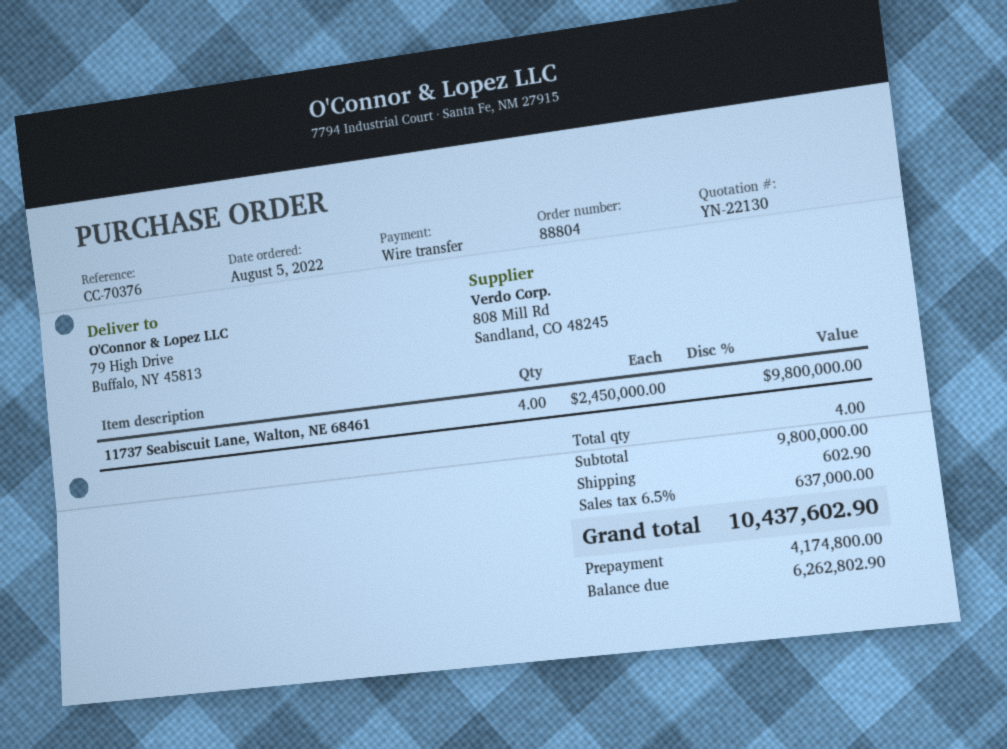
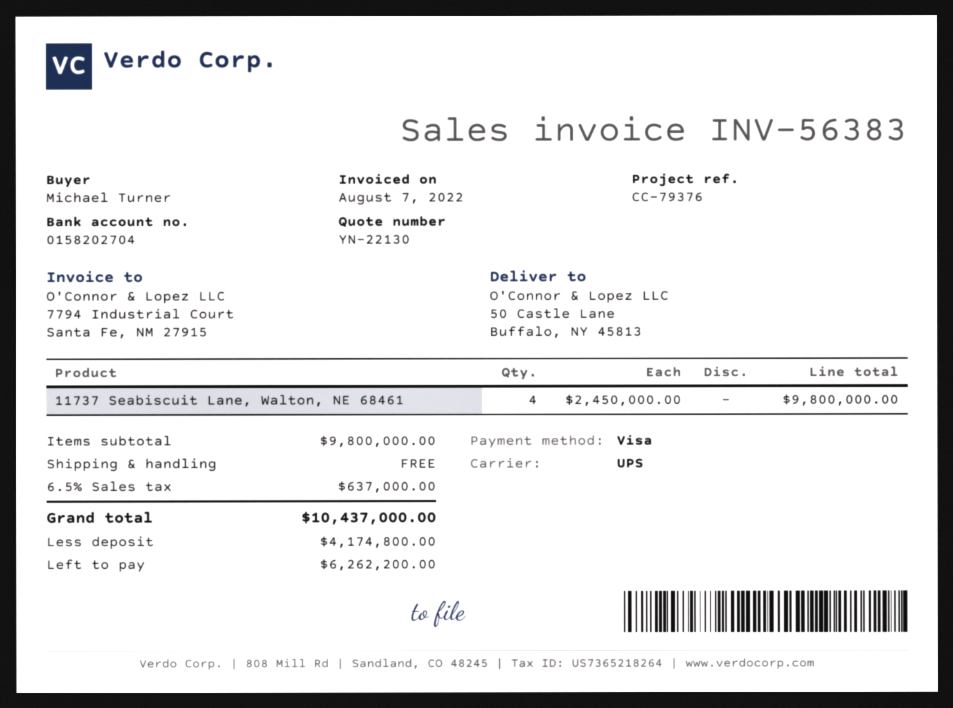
reference: CC-70376 -> CC-79376
payment method: bank transfer -> Visa
ship to: 79 High Drive, Buffalo, NY 45813 -> 50 Castle Lane, Buffalo, NY 45813
shipping: 602.90 -> 0.00
total: 10437602.90 -> 10437000.00
balance: 6262802.90 -> 6262200.00

